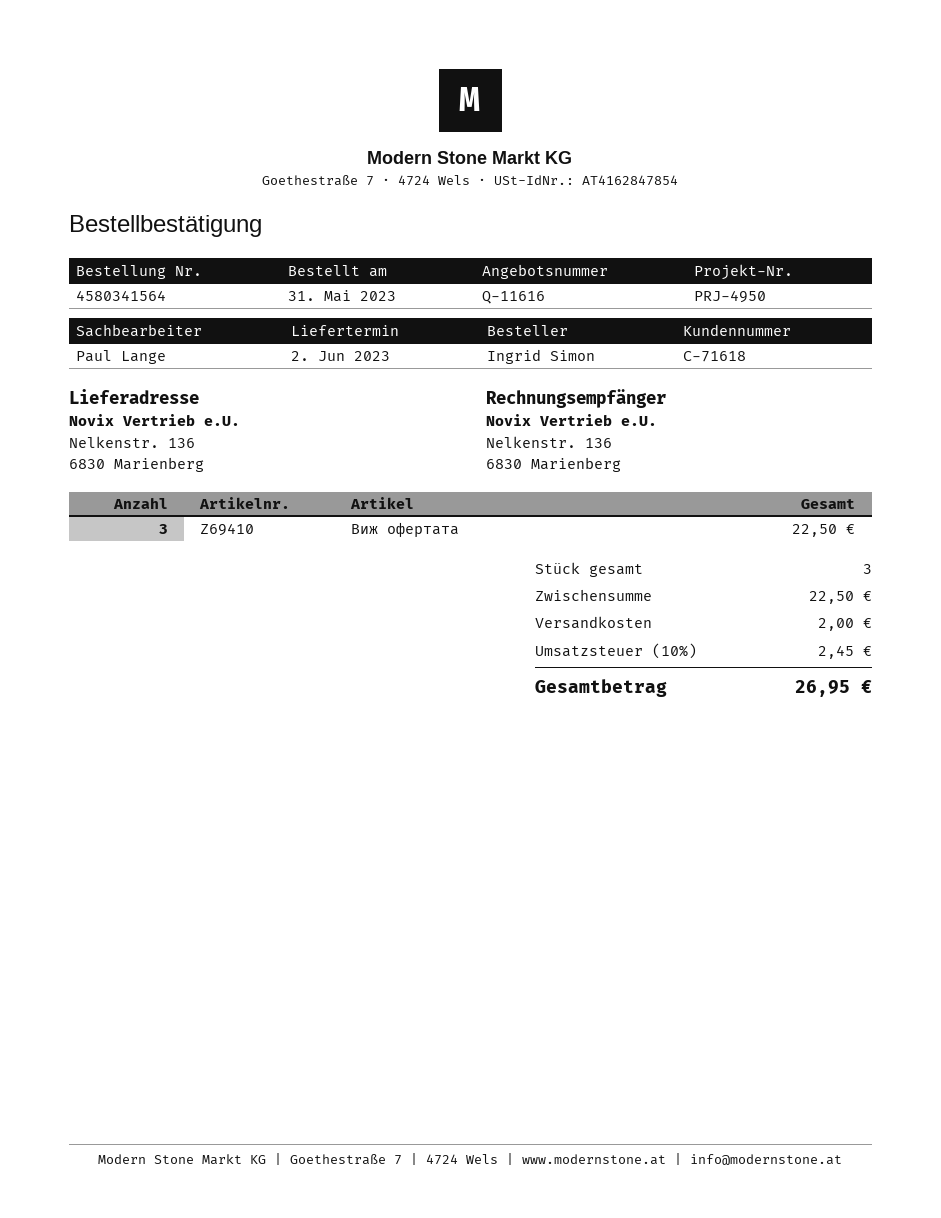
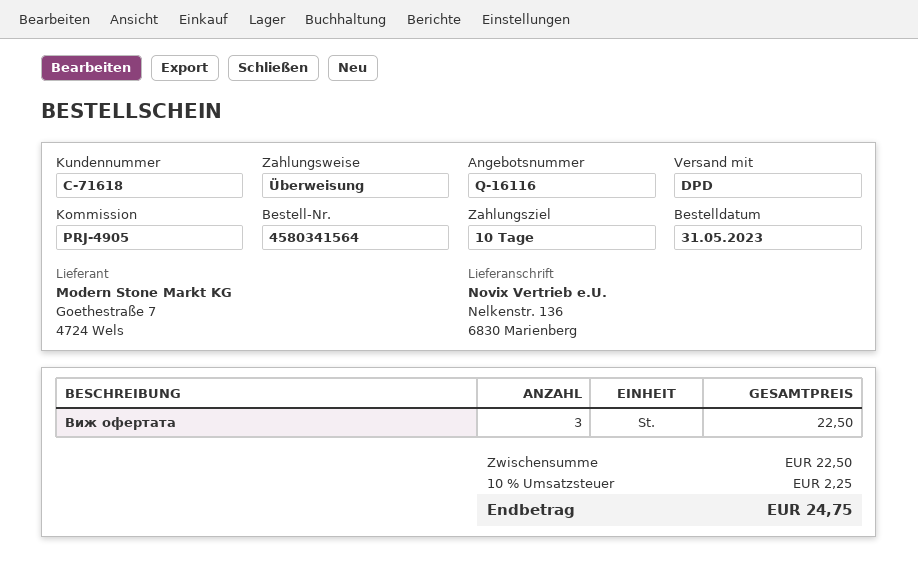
quote number: Q-11616 -> Q-16116
reference: PRJ-4950 -> PRJ-4905
shipping: 2.00 -> none
tax: 10% = 2.45 -> 10% = 2.25
total: 26.95 -> 24.75

